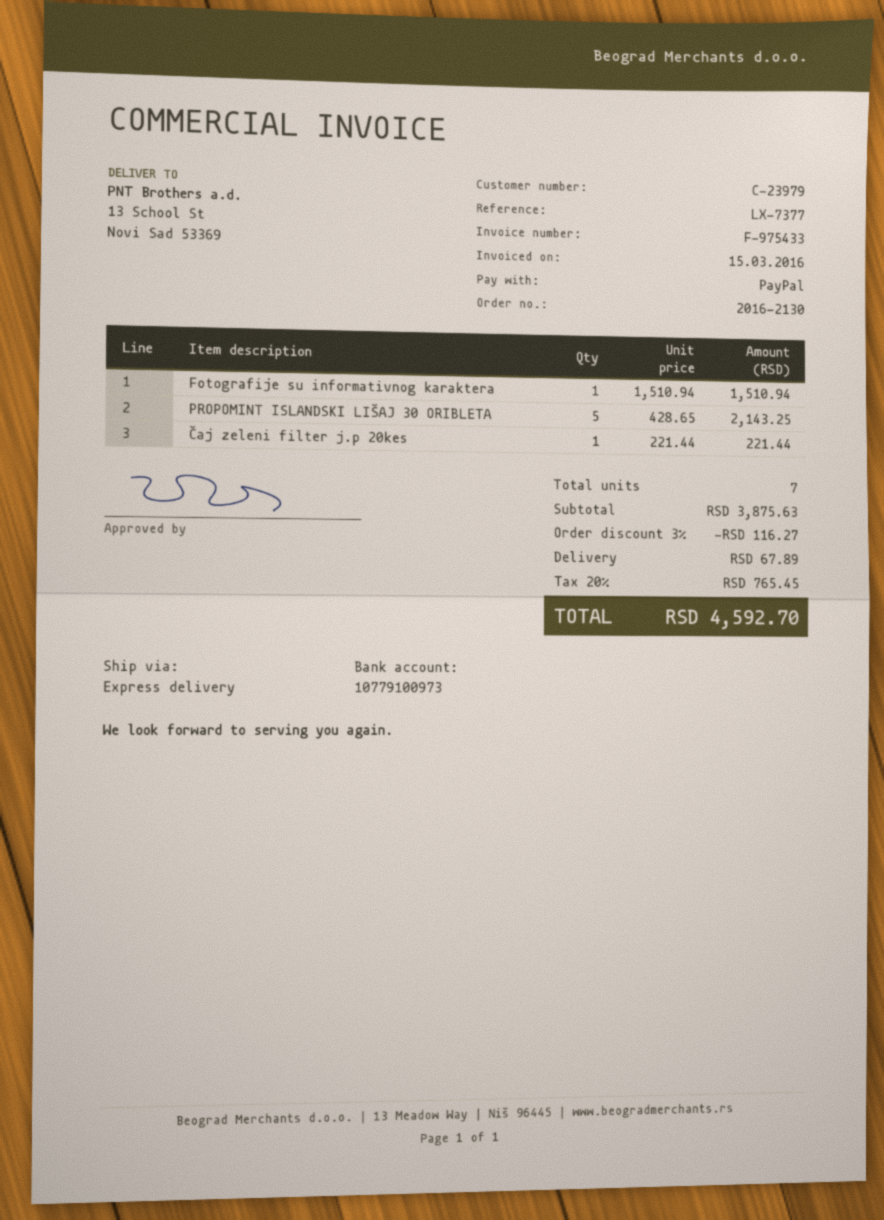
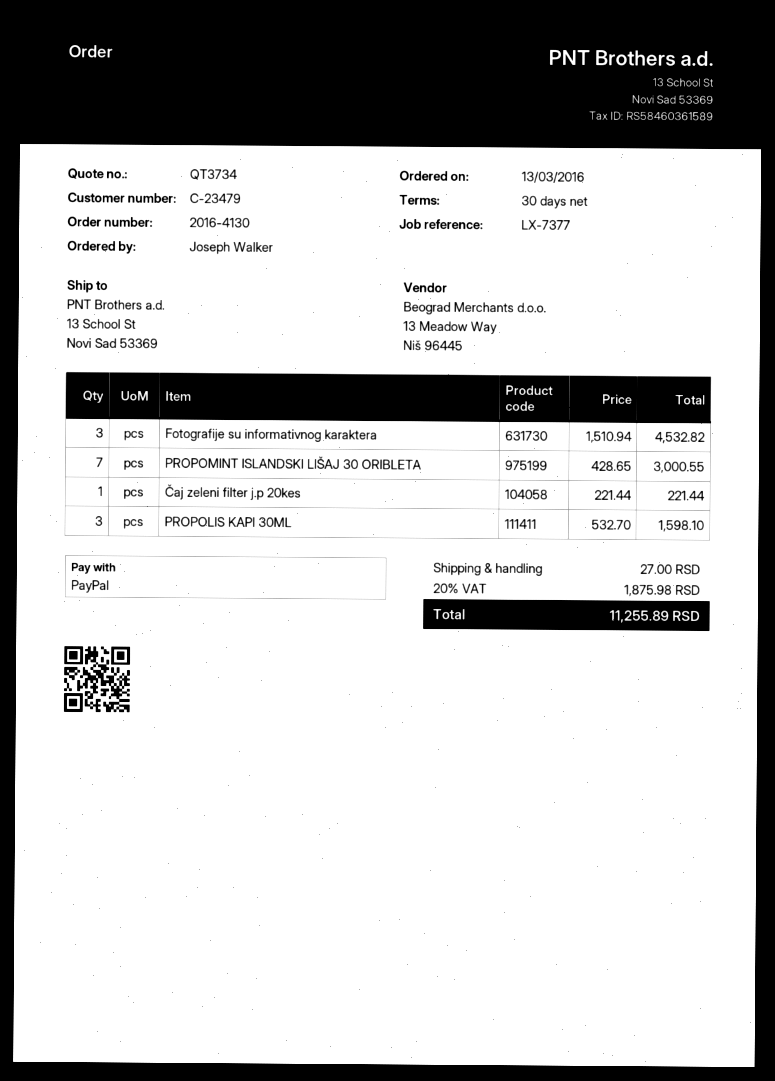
order number: 2016-2130 -> 2016-4130
customer number: C-23979 -> C-23479
Fotografije su informativnog karaktera: 1 x 1510.94 = 1510.94 -> 3 x 1510.94 = 4532.82
PROPOMINT ISLANDSKI LIŠAJ 30 ORIBLETA: 5 x 428.65 = 2143.25 -> 7 x 428.65 = 3000.55
PROPOLIS KAPI 30ML: none -> 3 x 532.70 = 1598.10
discount: 3% = 116.27 -> none
shipping: 67.89 -> 27.00
tax: 20% = 765.45 -> 20% = 1875.98
total: 4592.70 -> 11255.89

